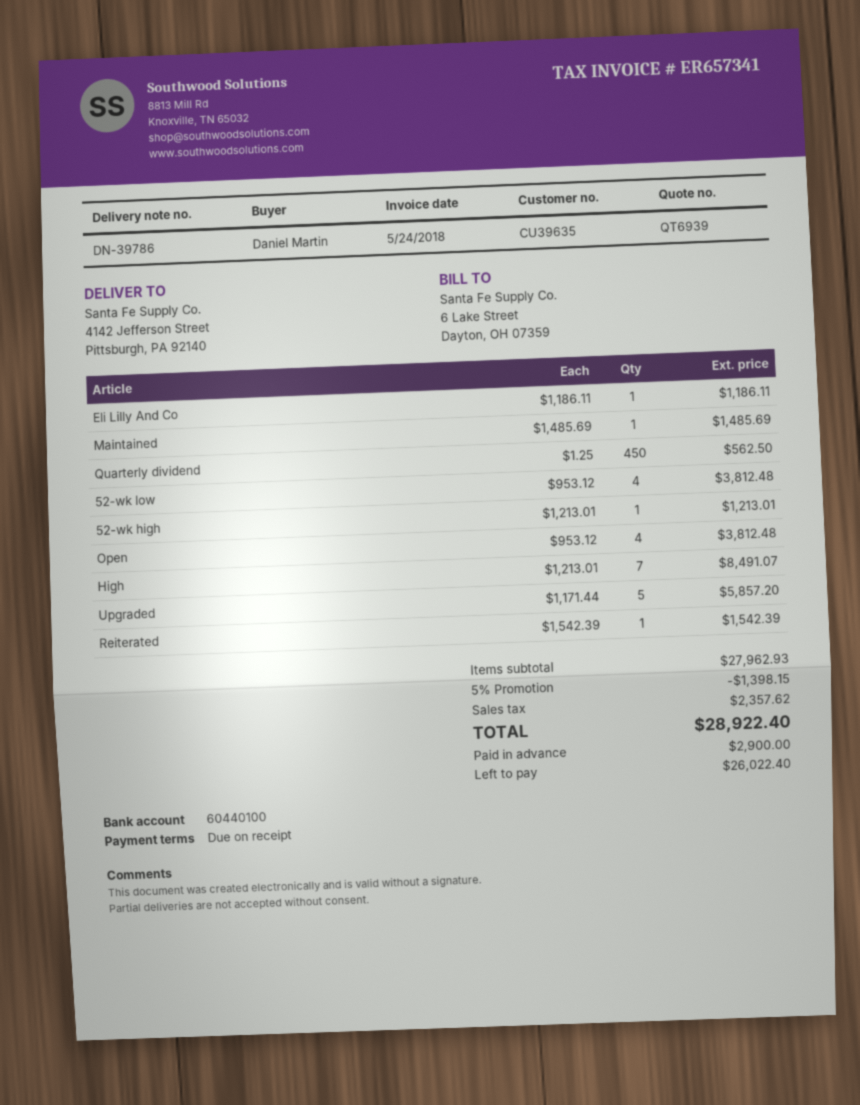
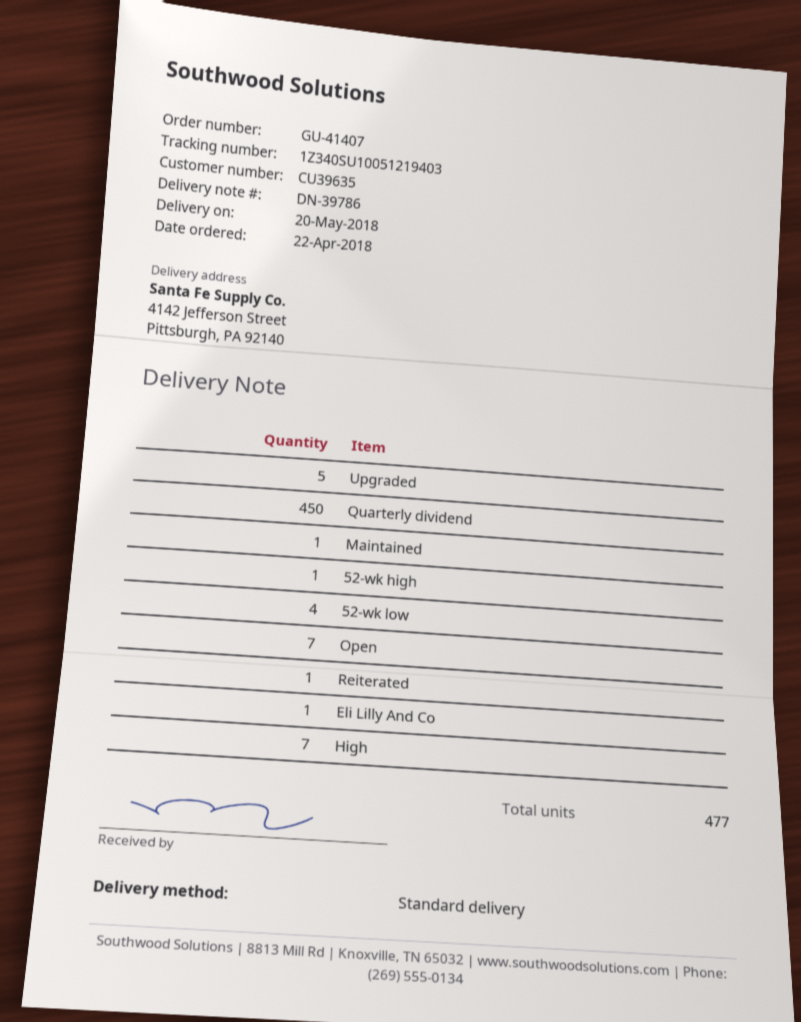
Open: 4 -> 7

